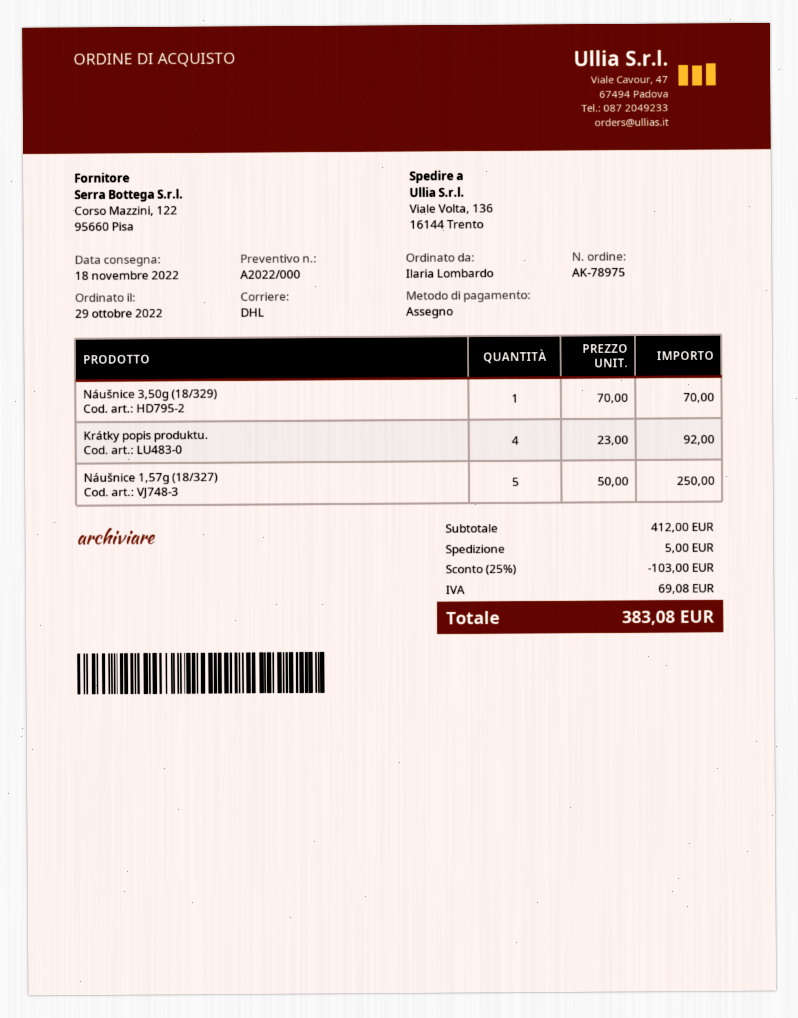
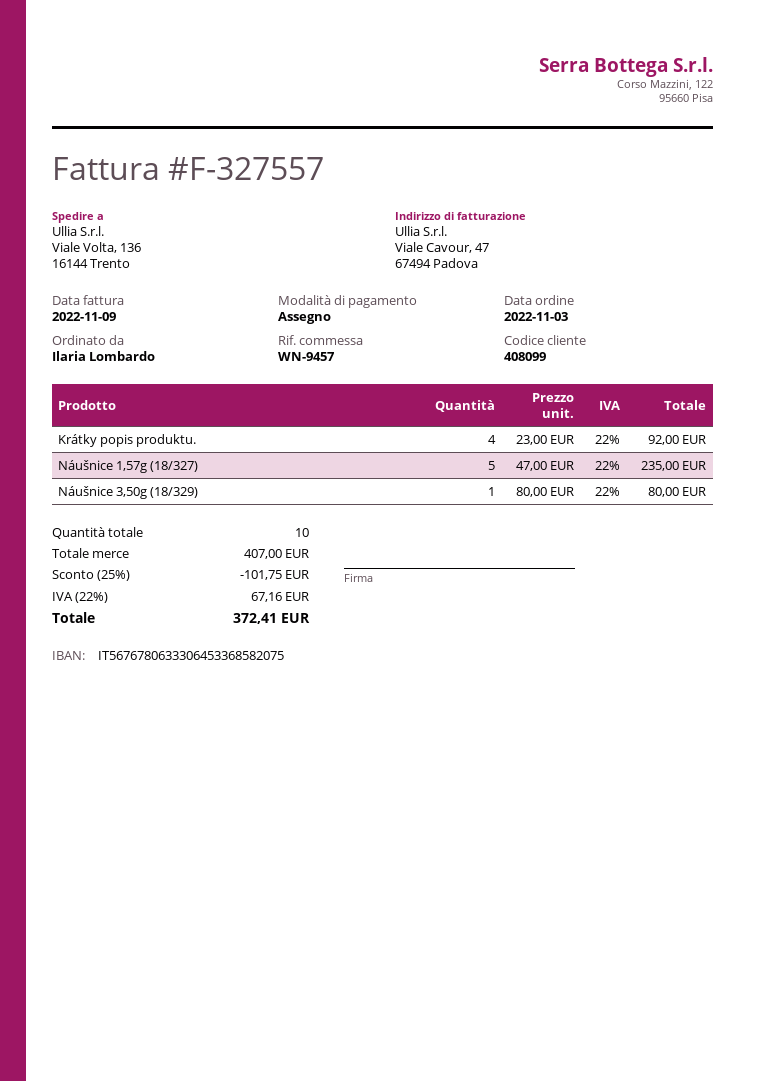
order date: 2022-10-29 -> 2022-11-03
Náušnice 3,50g (18/329): 1 x 70.00 = 70.00 -> 1 x 80.00 = 80.00
Náušnice 1,57g (18/327): 5 x 50.00 = 250.00 -> 5 x 47.00 = 235.00
subtotal: 412.00 -> 407.00
discount: 25% = 103.00 -> 25% = 101.75
shipping: 5.00 -> none
tax: 69.08 -> 67.16
total: 383.08 -> 372.41

